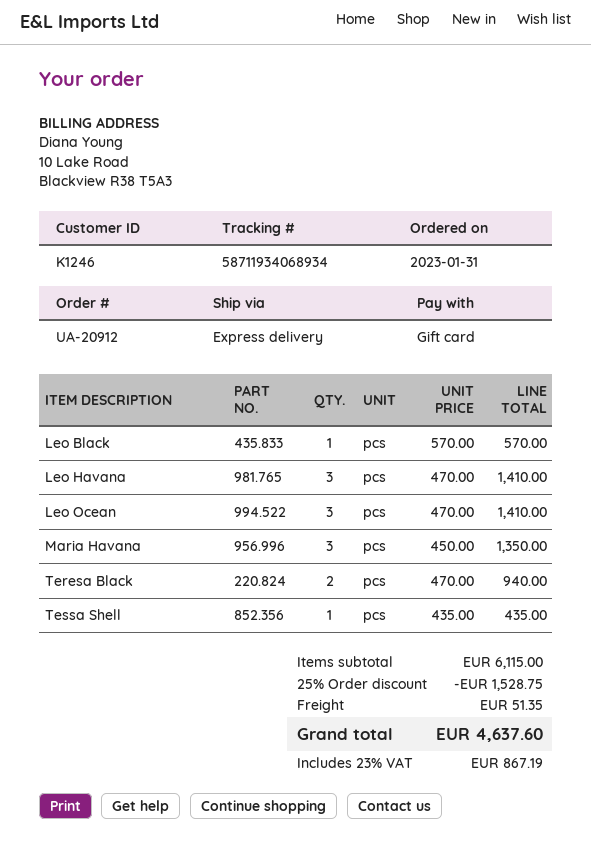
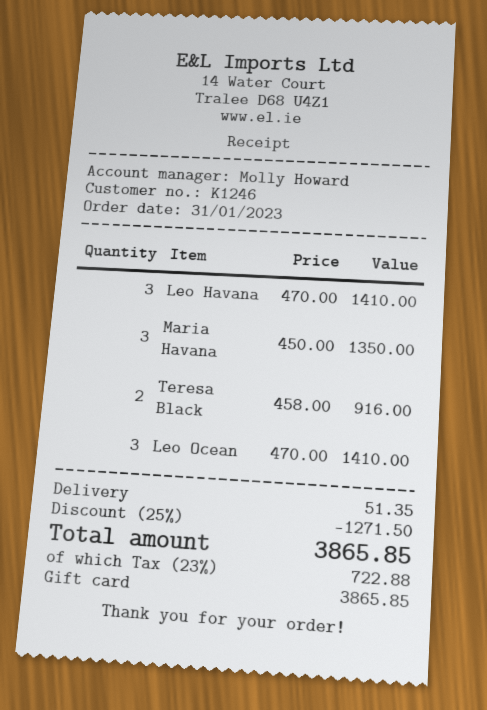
Leo Black: 1 x 570.00 = 570.00 -> none
Teresa Black: 2 x 470.00 = 940.00 -> 2 x 458.00 = 916.00
Tessa Shell: 1 x 435.00 = 435.00 -> none
discount: 25% = 1528.75 -> 25% = 1271.50
tax: 23% = 867.19 -> 23% = 722.88
total: 4637.60 -> 3865.85

